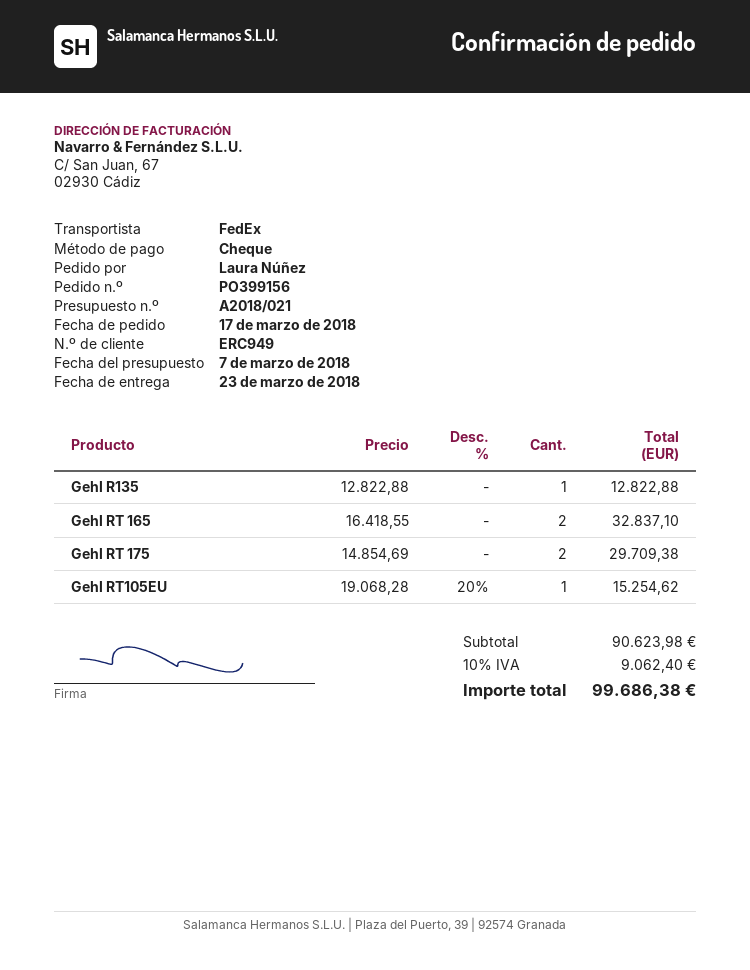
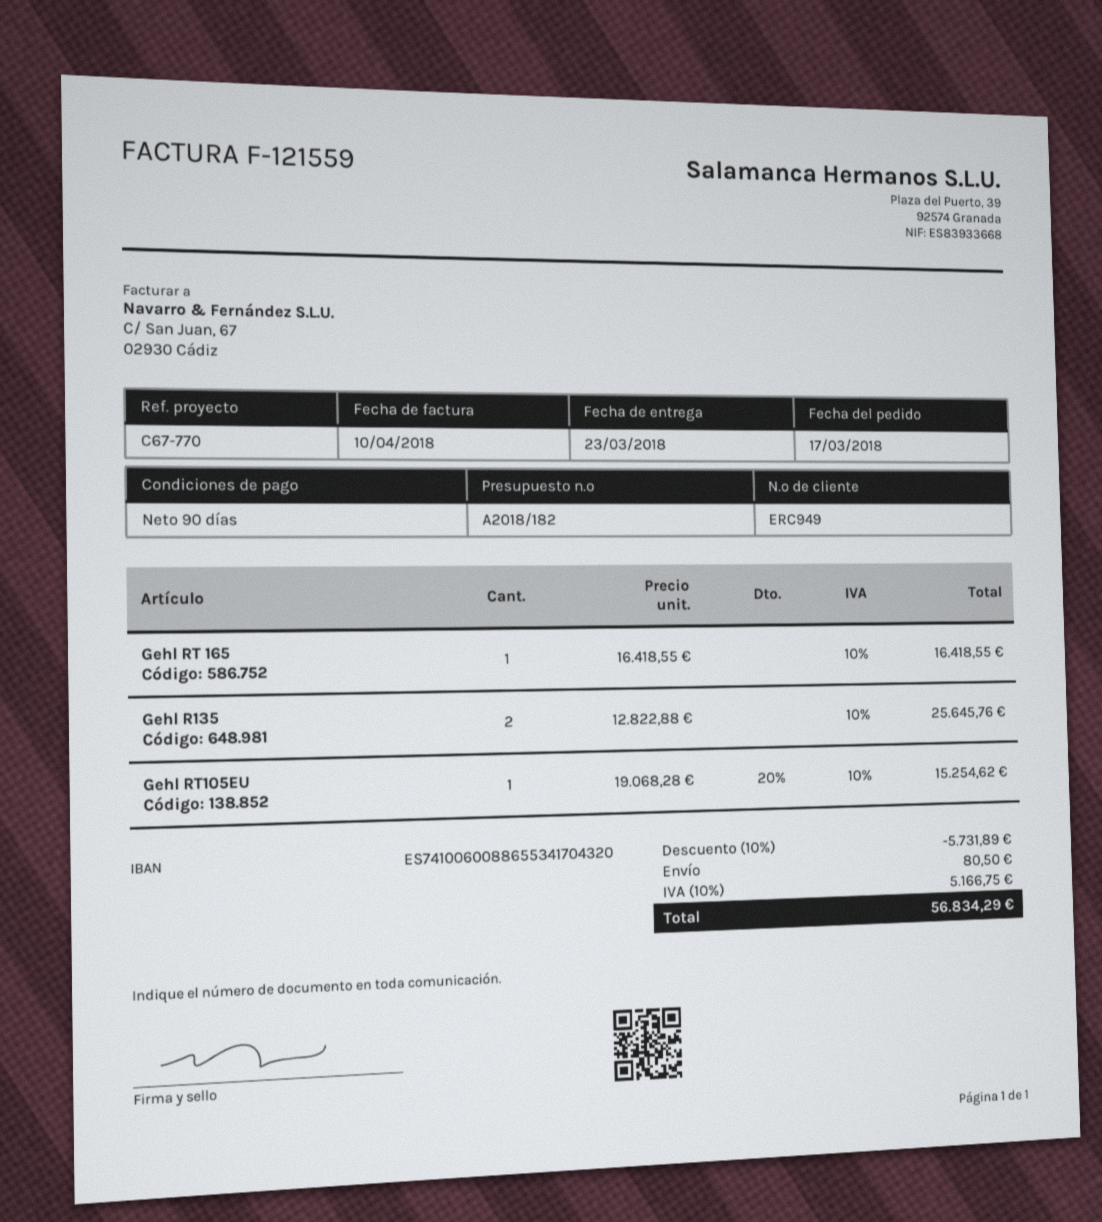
quote number: A2018/021 -> A2018/182
Gehl R135: 1 x 12822.88 = 12822.88 -> 2 x 12822.88 = 25645.76
Gehl RT 165: 2 x 16418.55 = 32837.10 -> 1 x 16418.55 = 16418.55
Gehl RT 175: 2 x 14854.69 = 29709.38 -> none
discount: none -> 10% = 5731.89
shipping: none -> 80.50
tax: 10% = 9062.40 -> 10% = 5166.75
total: 99686.38 -> 56834.29

